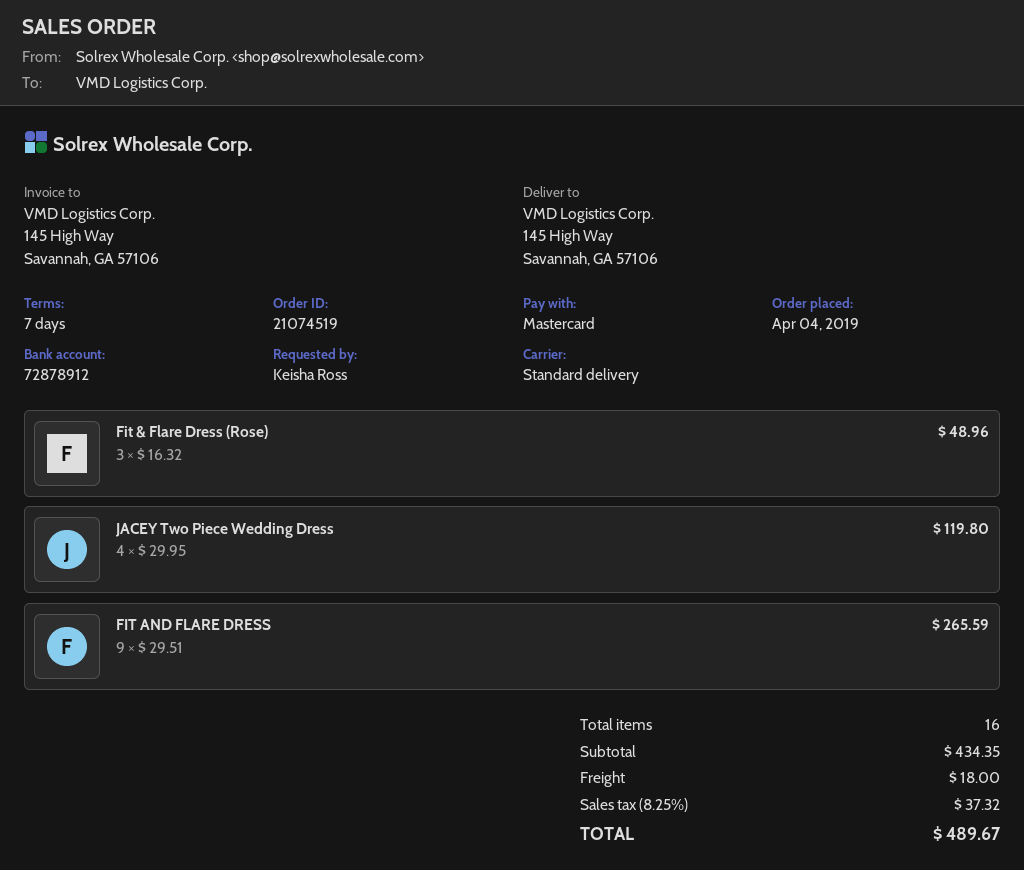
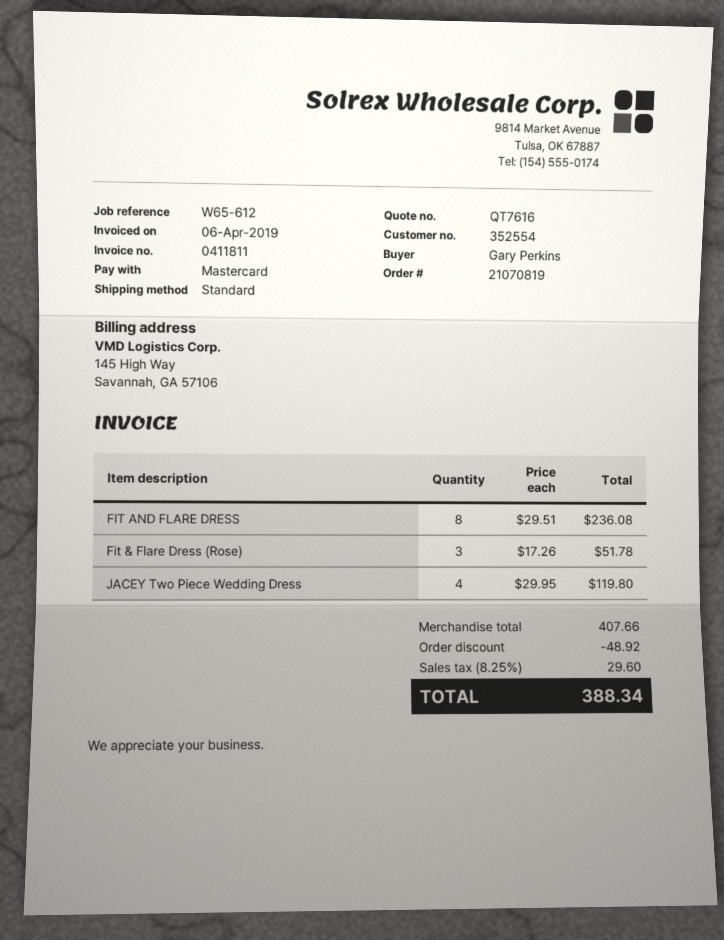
order number: 21074519 -> 21070819
ordered by: Keisha Ross -> Gary Perkins
Fit & Flare Dress (Rose): 3 x 16.32 = 48.96 -> 3 x 17.26 = 51.78
FIT AND FLARE DRESS: 9 x 29.51 = 265.59 -> 8 x 29.51 = 236.08
subtotal: 434.35 -> 407.66
discount: none -> 48.92
shipping: 18.00 -> none
tax: 8.25% = 37.32 -> 8.25% = 29.60
total: 489.67 -> 388.34

